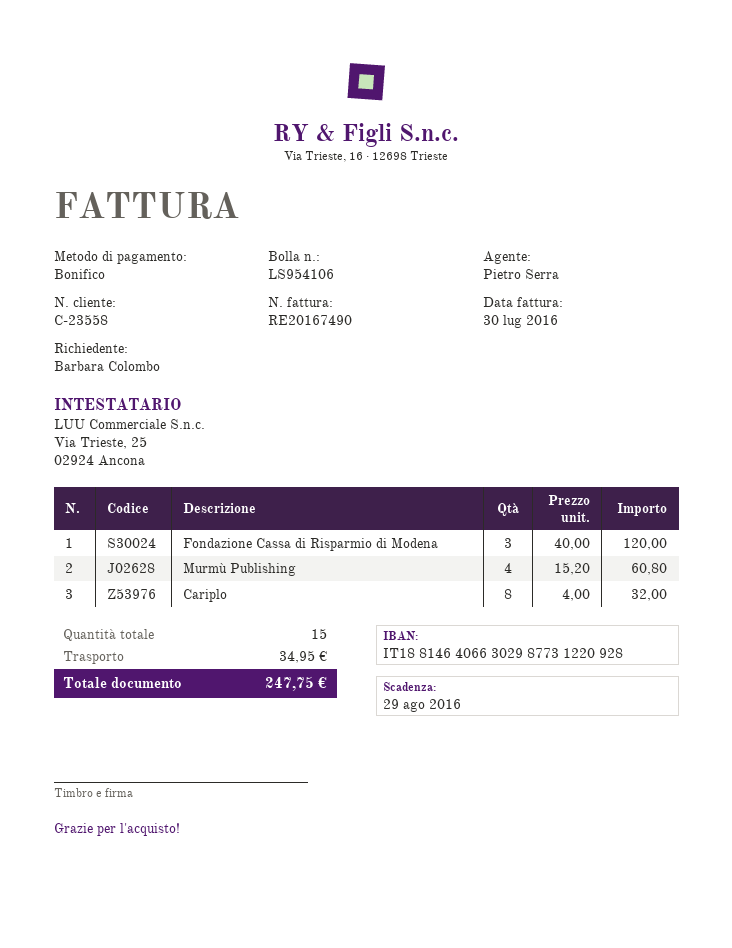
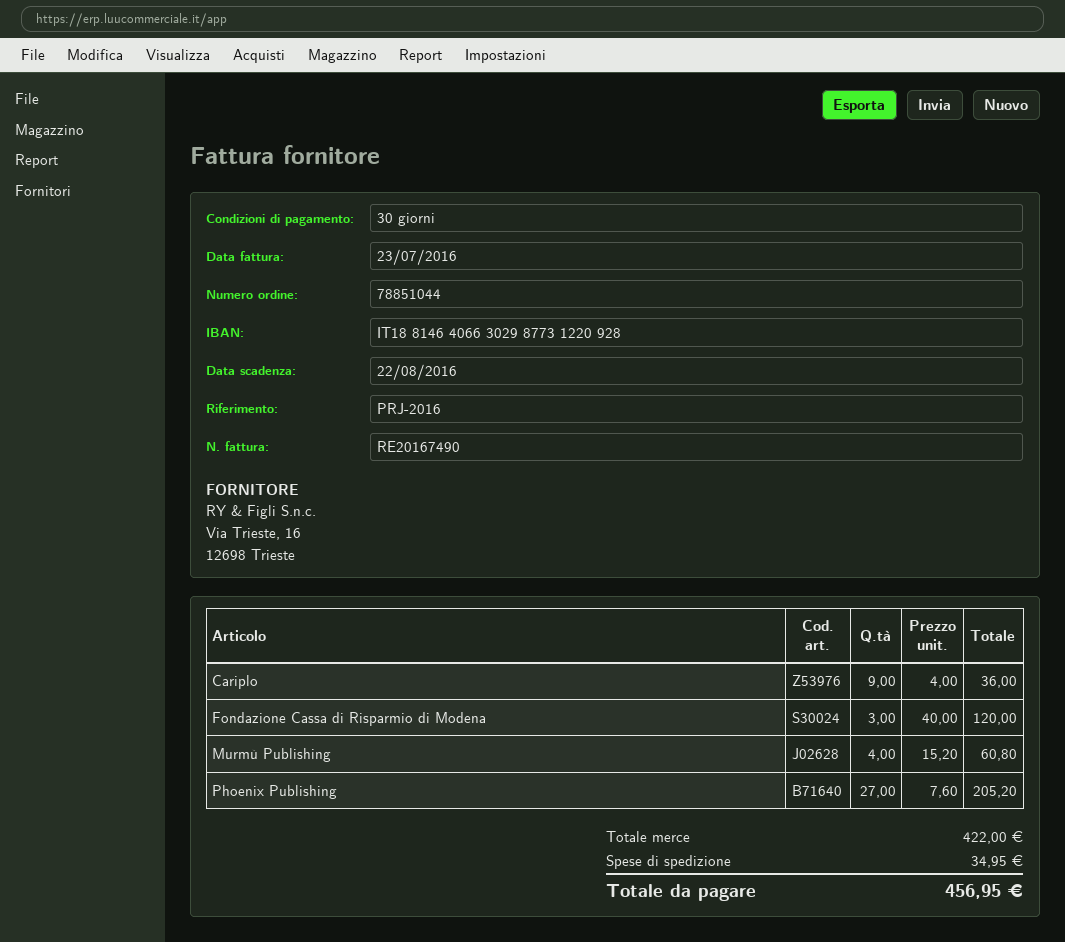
invoice date: 2016-07-30 -> 2016-07-23
due date: 2016-08-29 -> 2016-08-22
Cariplo: 8 x 4.00 = 32.00 -> 9 x 4.00 = 36.00
Phoenix Publishing: none -> 27 x 7.60 = 205.20
total: 247.75 -> 456.95

